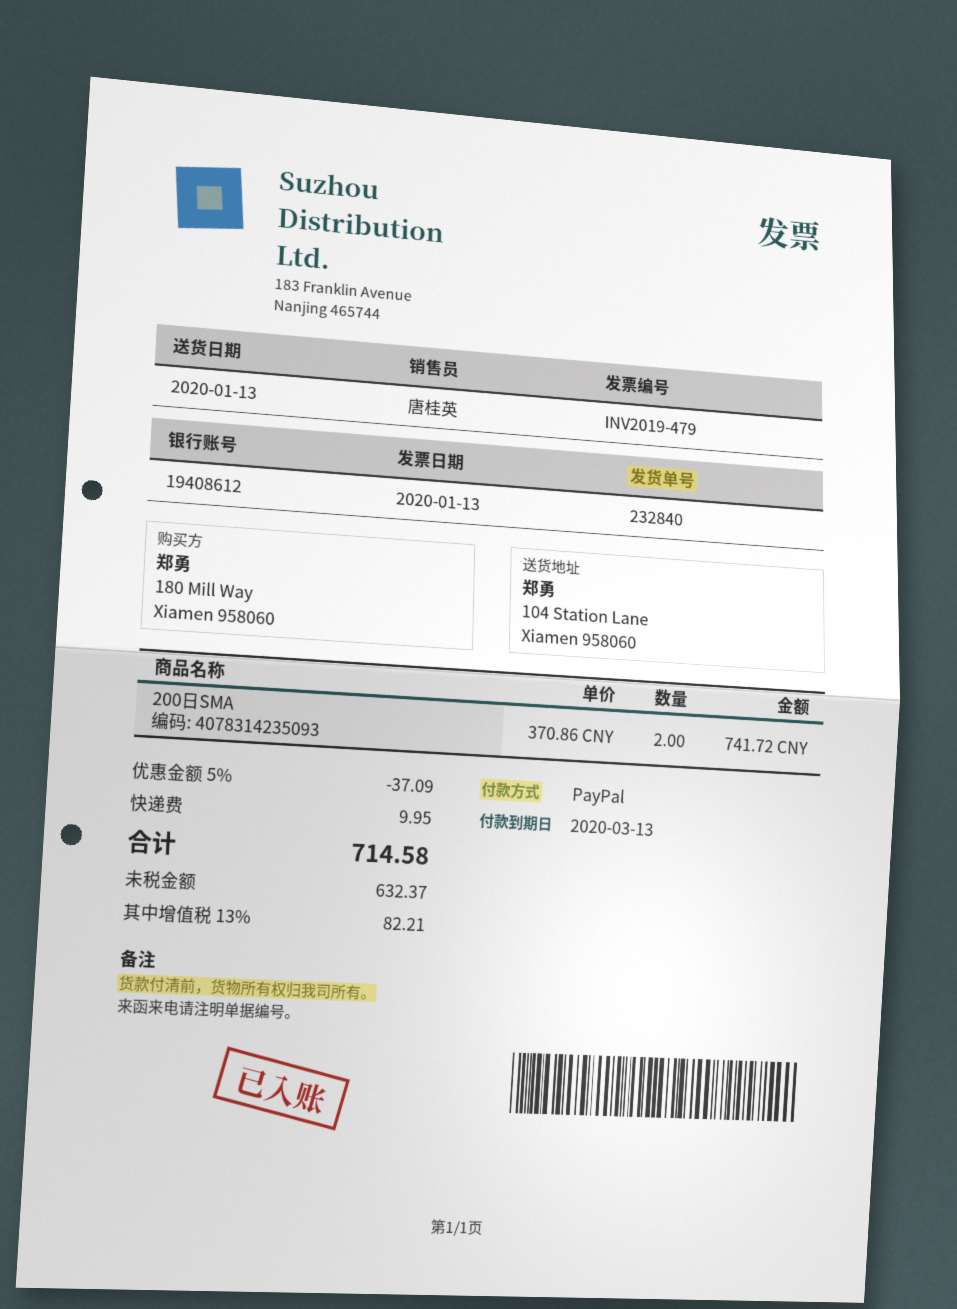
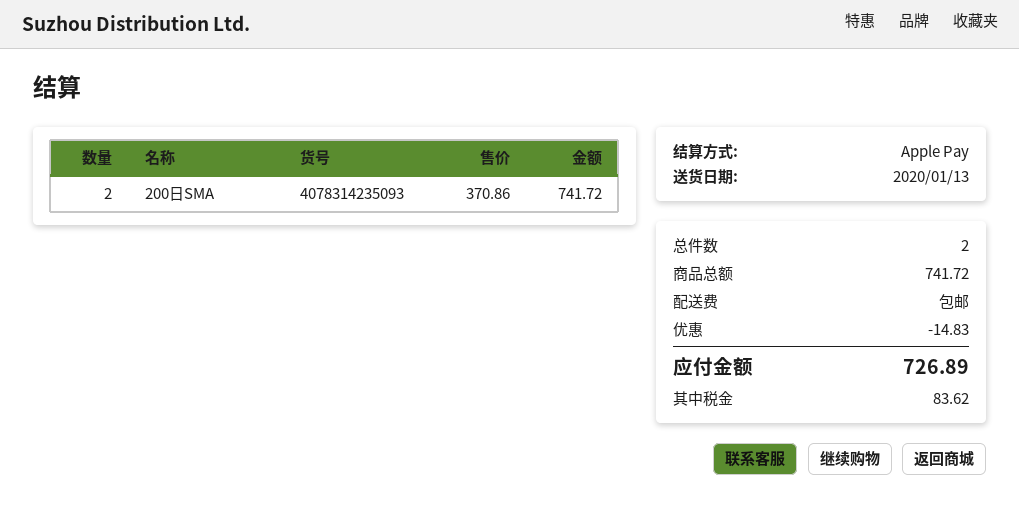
payment method: PayPal -> Apple Pay
discount: 37.09 -> 14.83
shipping: 9.95 -> 0.00
tax: 82.21 -> 83.62
total: 714.58 -> 726.89

